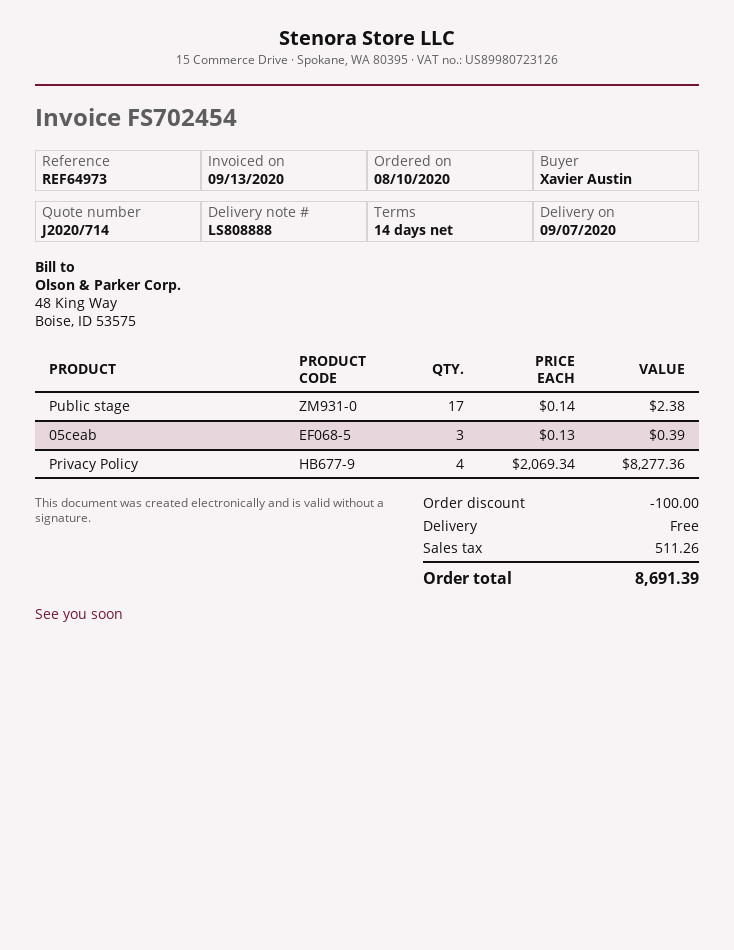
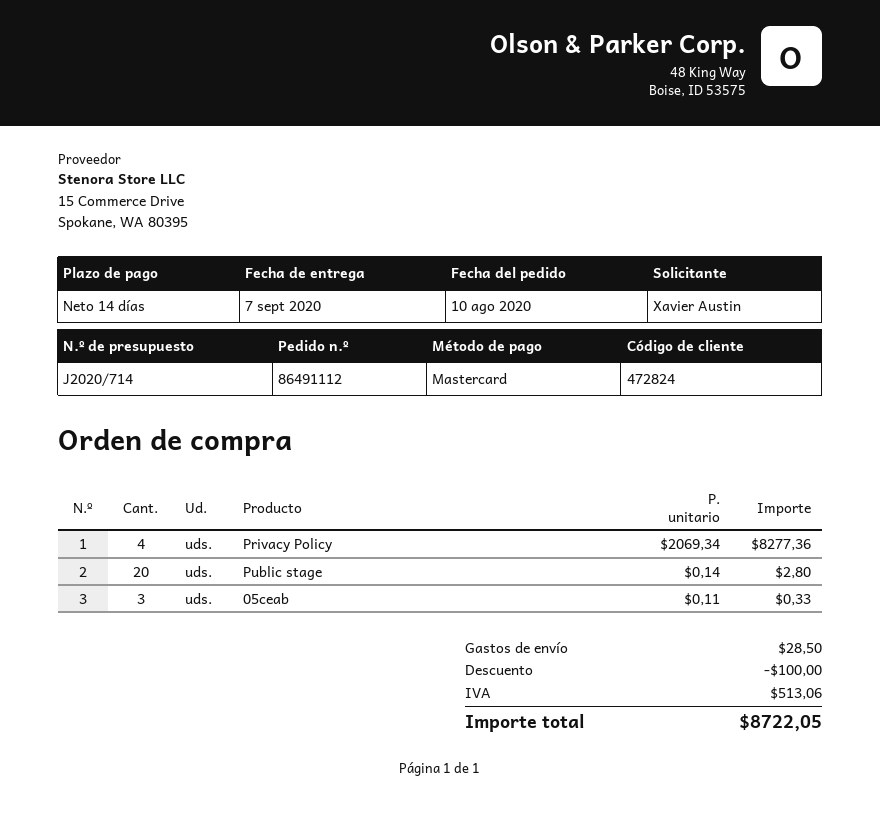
Public stage: 17 x 0.14 = 2.38 -> 20 x 0.14 = 2.80
05ceab: 3 x 0.13 = 0.39 -> 3 x 0.11 = 0.33
shipping: 0.00 -> 28.50
tax: 511.26 -> 513.06
total: 8691.39 -> 8722.05

